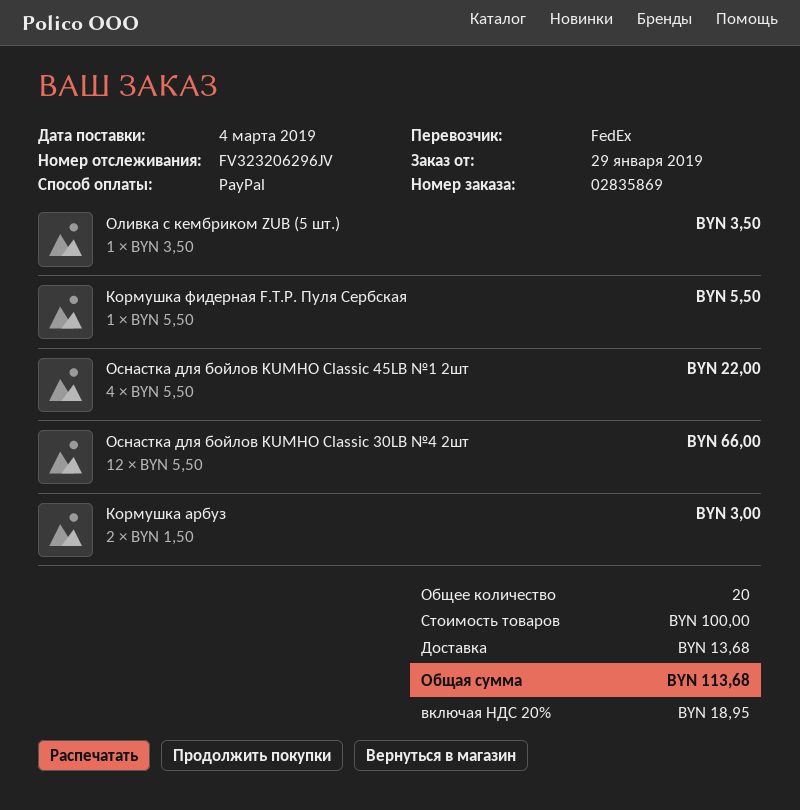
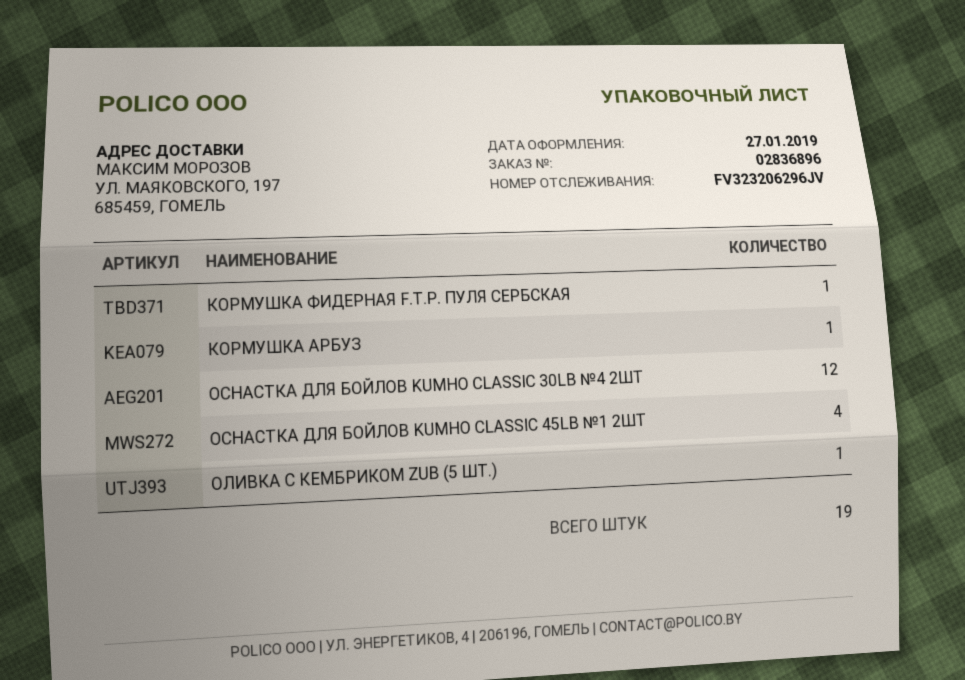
order number: 02835869 -> 02836896
order date: 2019-01-29 -> 2019-01-27
Кормушка арбуз: 2 -> 1
total quantity: 20 -> 19

